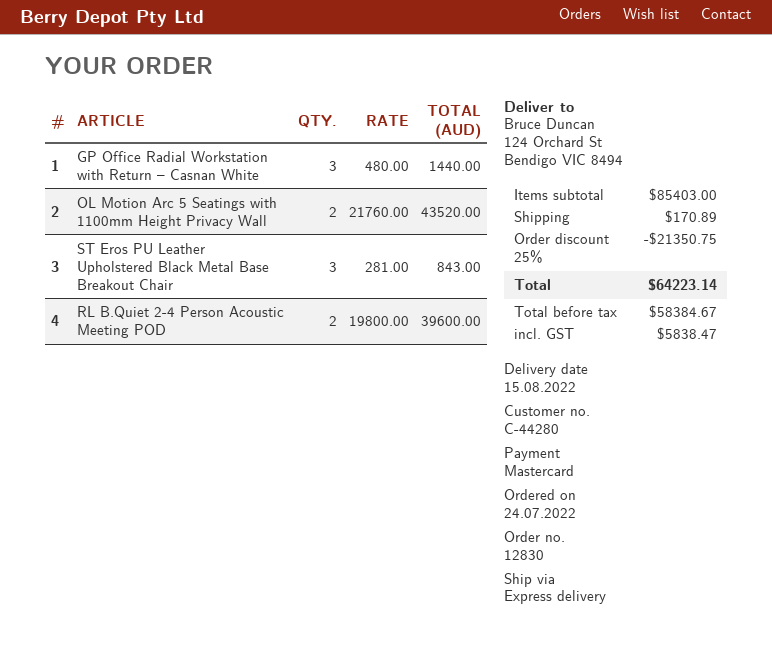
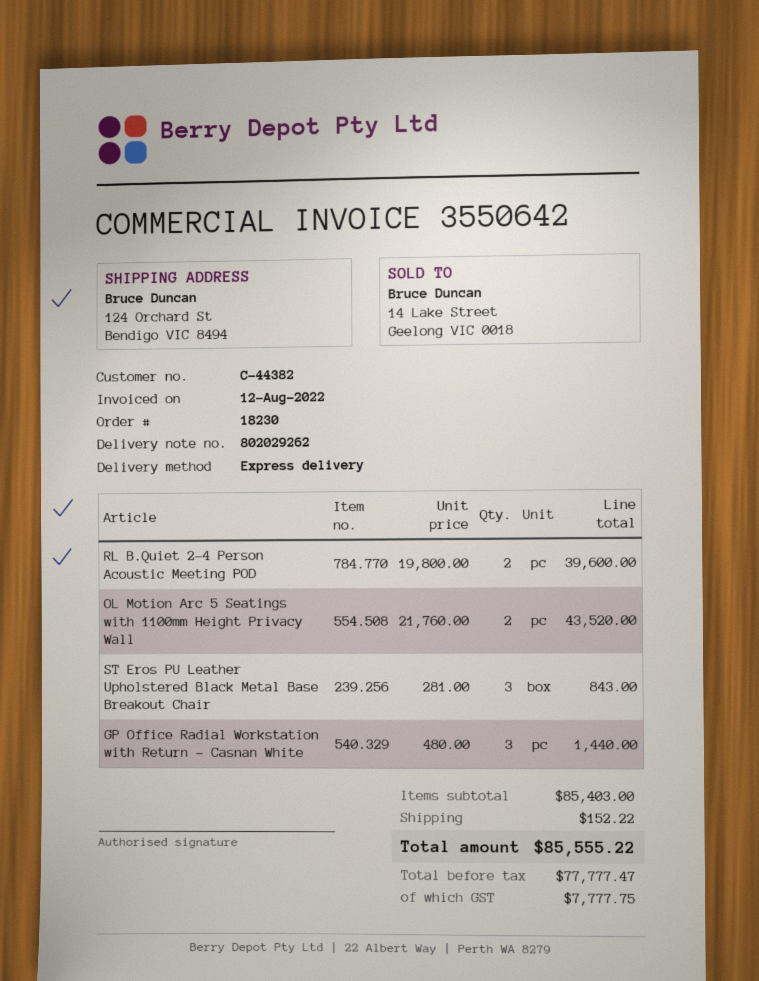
order number: 12830 -> 18230
customer number: C-44280 -> C-44382
discount: 25% = 21350.75 -> none
shipping: 170.89 -> 152.22
net: 58384.67 -> 77777.47
tax: 5838.47 -> 7777.75
total: 64223.14 -> 85555.22

